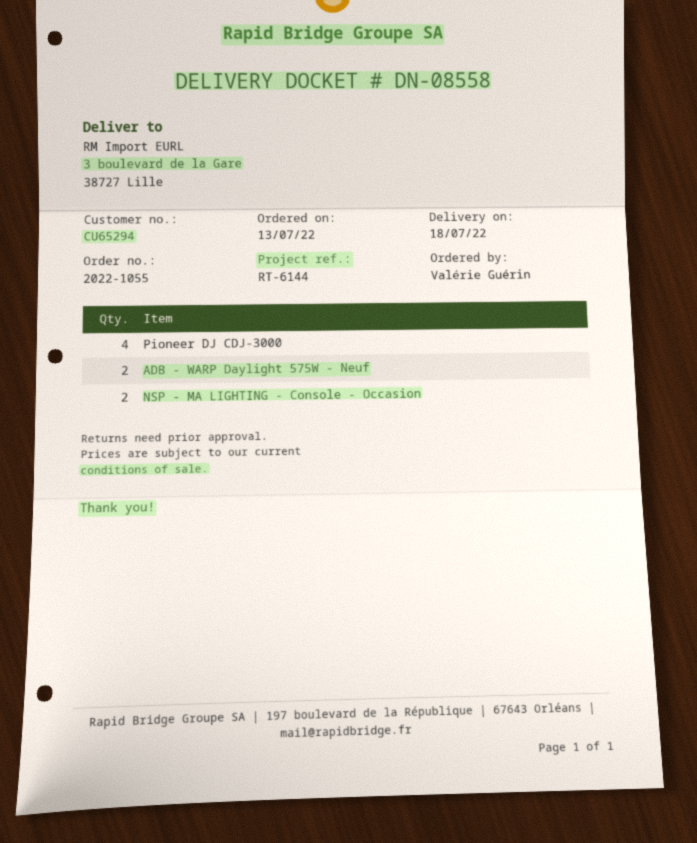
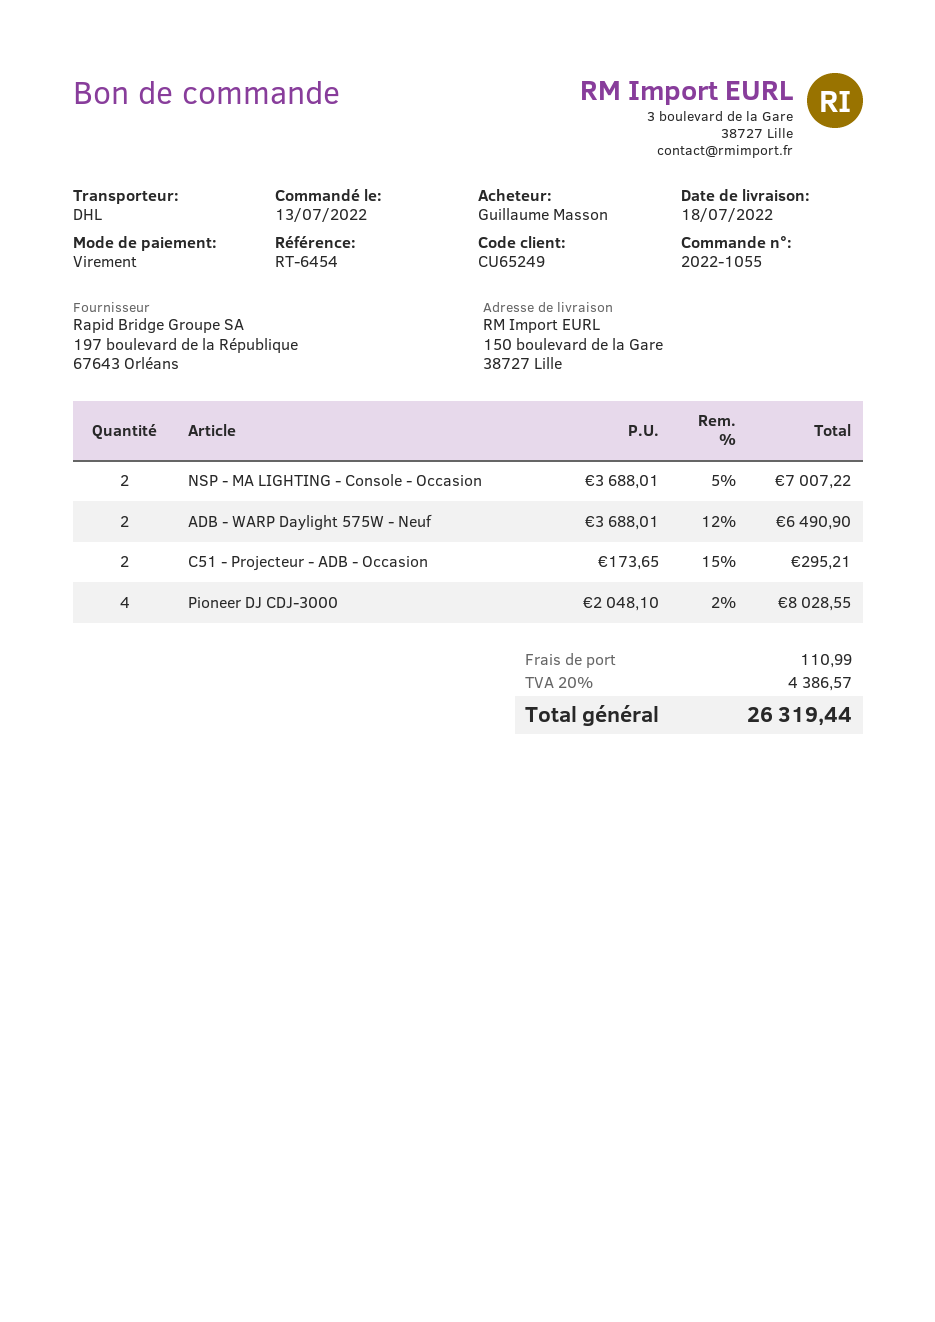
customer number: CU65294 -> CU65249
reference: RT-6144 -> RT-6454
ordered by: Valérie Guérin -> Guillaume Masson
ship to: 3 boulevard de la Gare, 38727 Lille -> 150 boulevard de la Gare, 38727 Lille
C51 - Projecteur - ADB - Occasion: none -> 2

